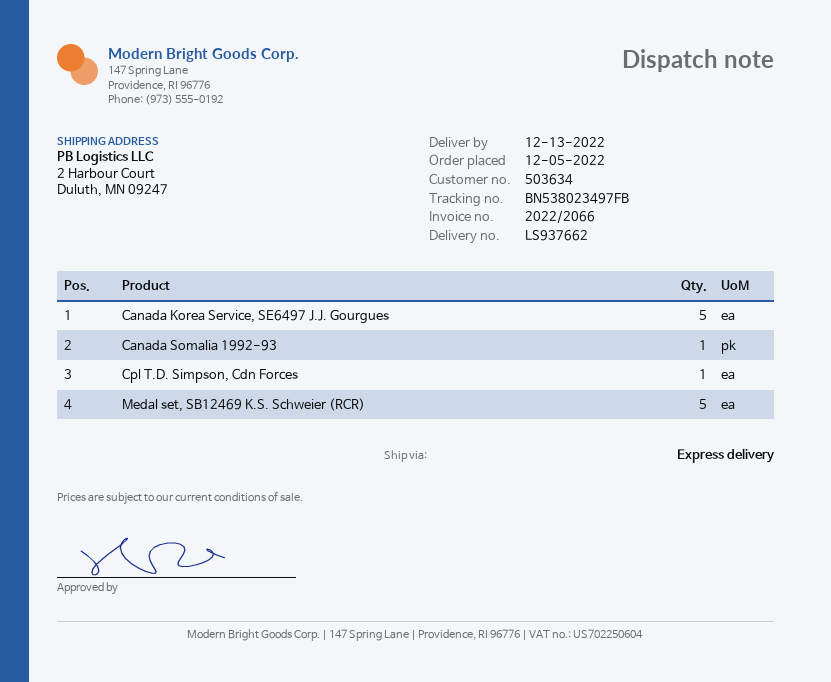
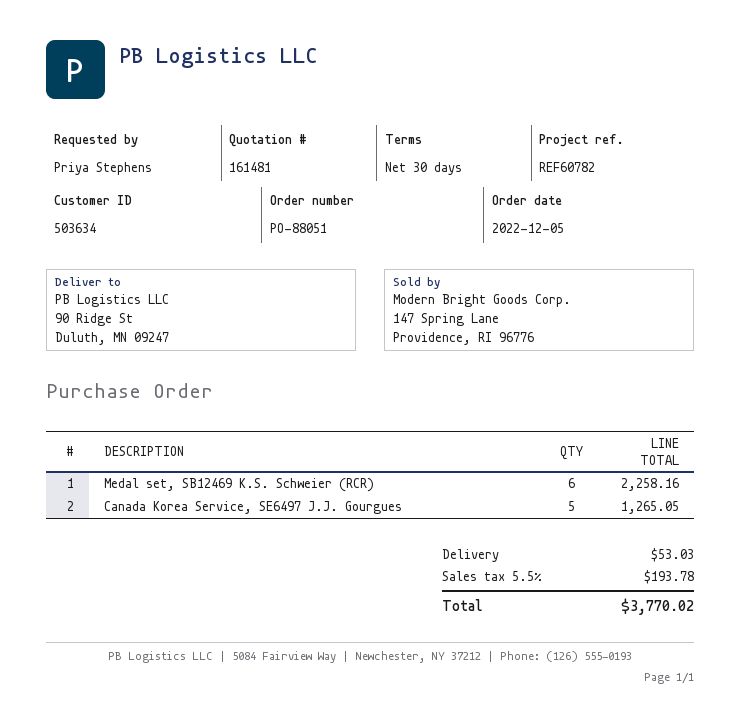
ship to: 2 Harbour Court, Duluth, MN 09247 -> 90 Ridge St, Duluth, MN 09247
Canada Somalia 1992-93: 1 -> none
Cpl T.D. Simpson, Cdn Forces: 1 -> none
Medal set, SB12469 K.S. Schweier (RCR): 5 -> 6

